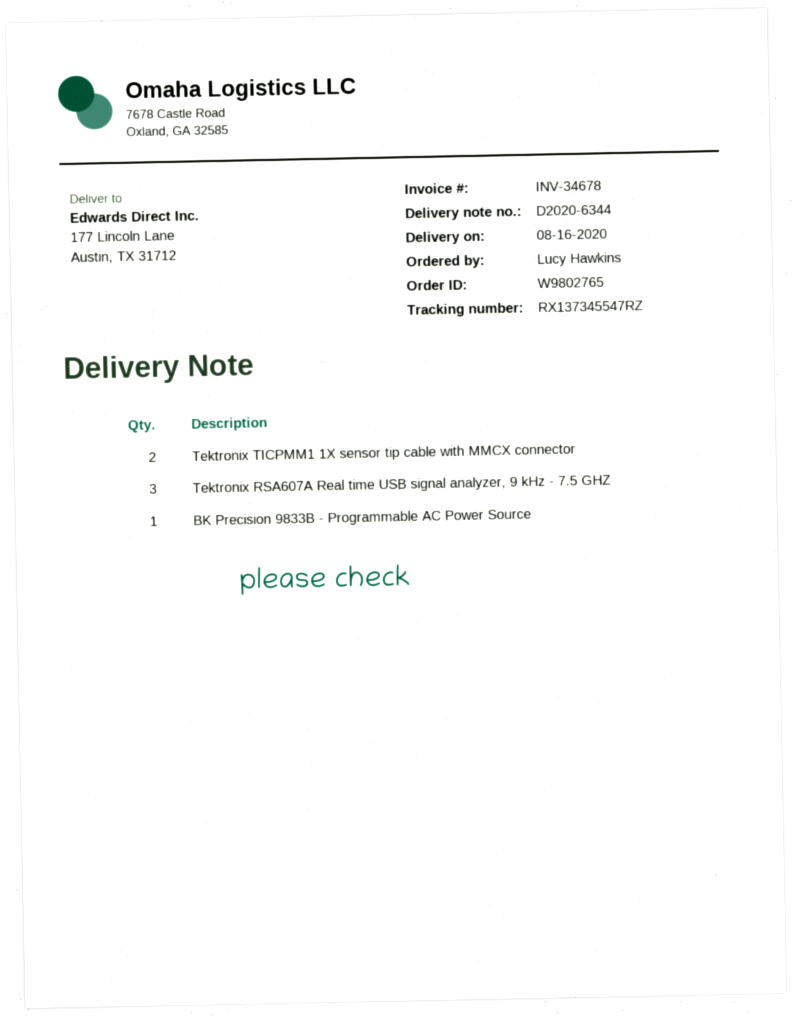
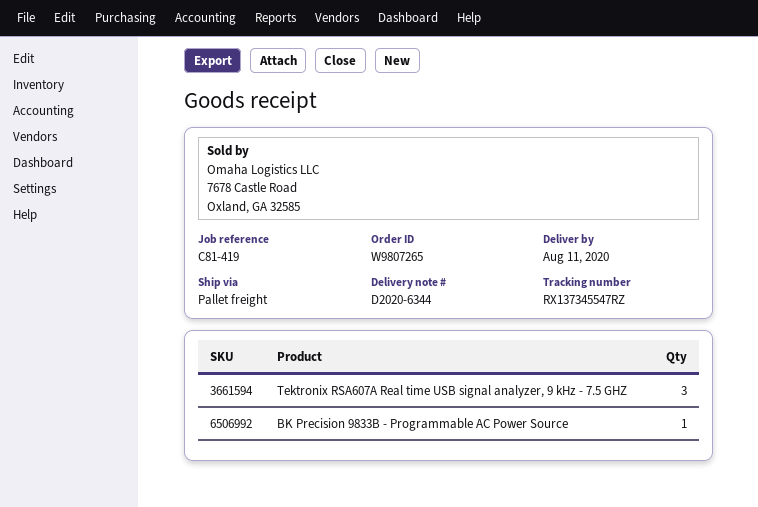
order number: W9802765 -> W9807265
delivery date: 2020-08-16 -> 2020-08-11
Tektronix TICPMM1 1X sensor tip cable with MMCX connector: 2 -> none

